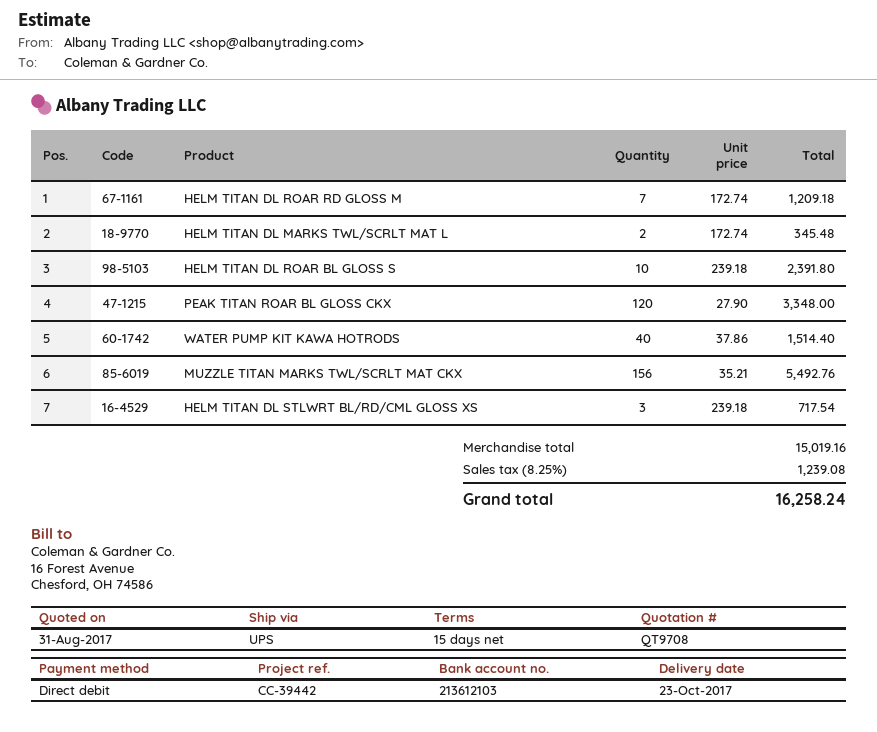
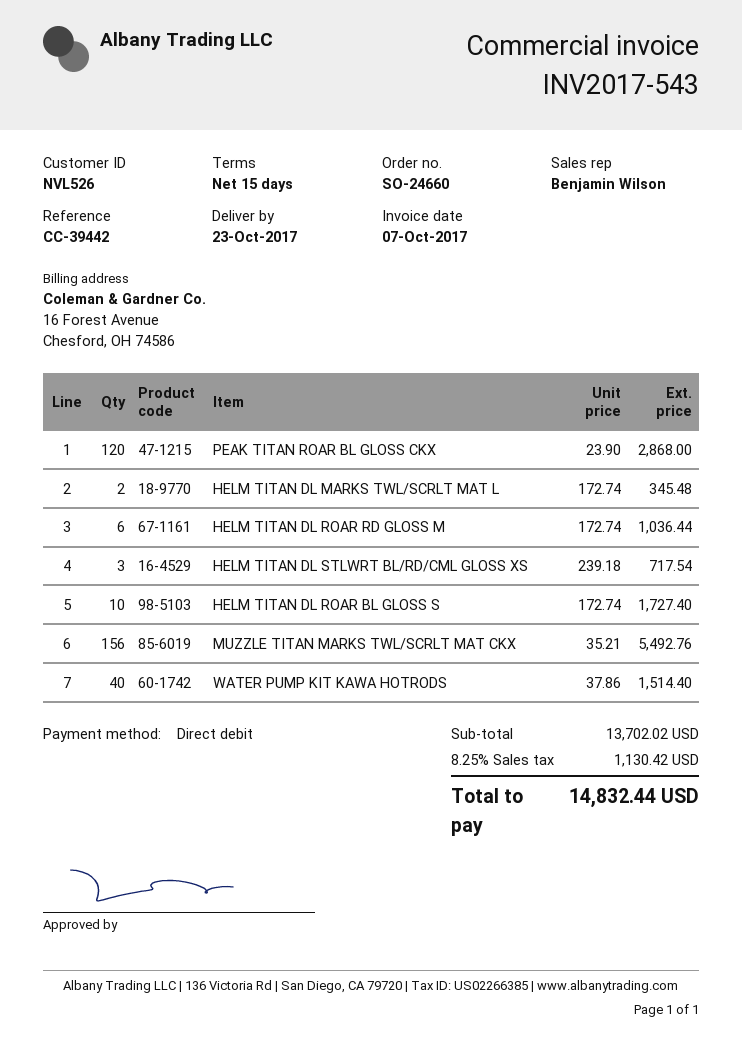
HELM TITAN DL ROAR RD GLOSS M: 7 x 172.74 = 1209.18 -> 6 x 172.74 = 1036.44
HELM TITAN DL ROAR BL GLOSS S: 10 x 239.18 = 2391.80 -> 10 x 172.74 = 1727.40
PEAK TITAN ROAR BL GLOSS CKX: 120 x 27.90 = 3348.00 -> 120 x 23.90 = 2868.00
subtotal: 15019.16 -> 13702.02
tax: 8.25% = 1239.08 -> 8.25% = 1130.42
total: 16258.24 -> 14832.44

